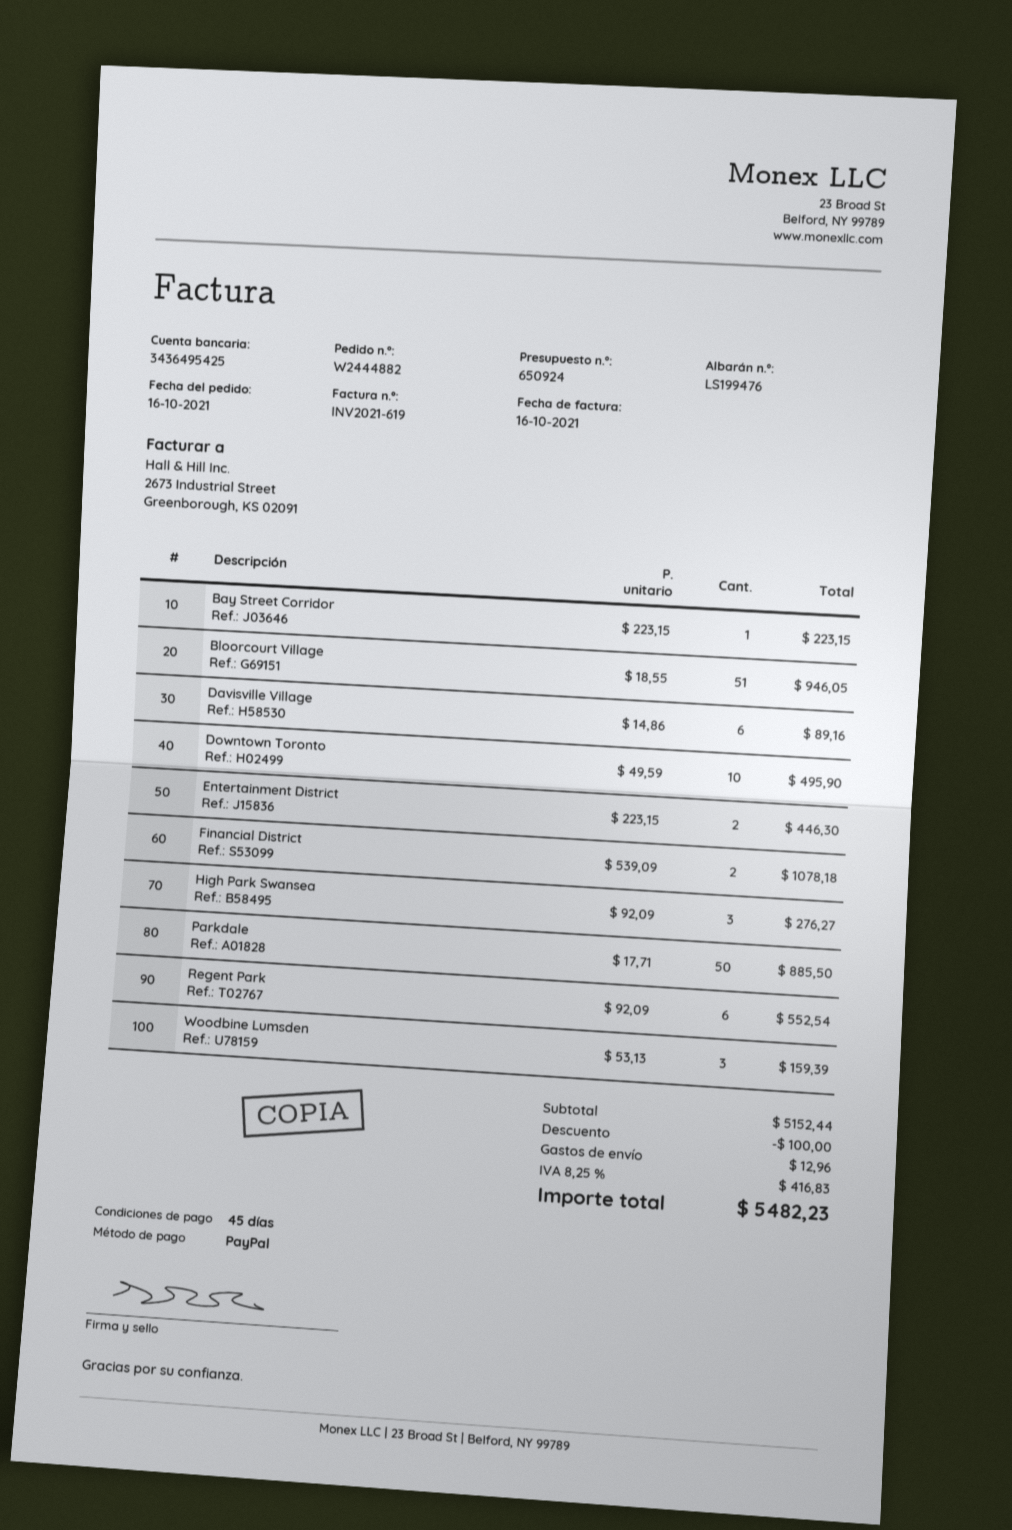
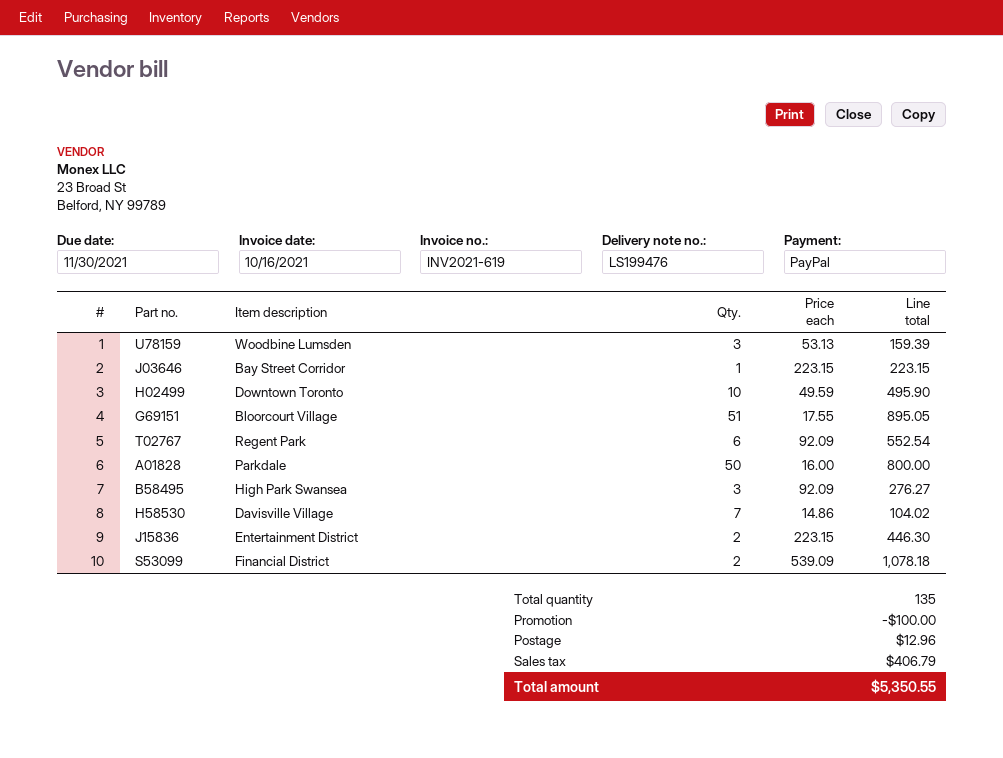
Bloorcourt Village: 51 x 18.55 = 946.05 -> 51 x 17.55 = 895.05
Davisville Village: 6 x 14.86 = 89.16 -> 7 x 14.86 = 104.02
Parkdale: 50 x 17.71 = 885.50 -> 50 x 16.00 = 800.00
tax: 416.83 -> 406.79
total: 5482.23 -> 5350.55

